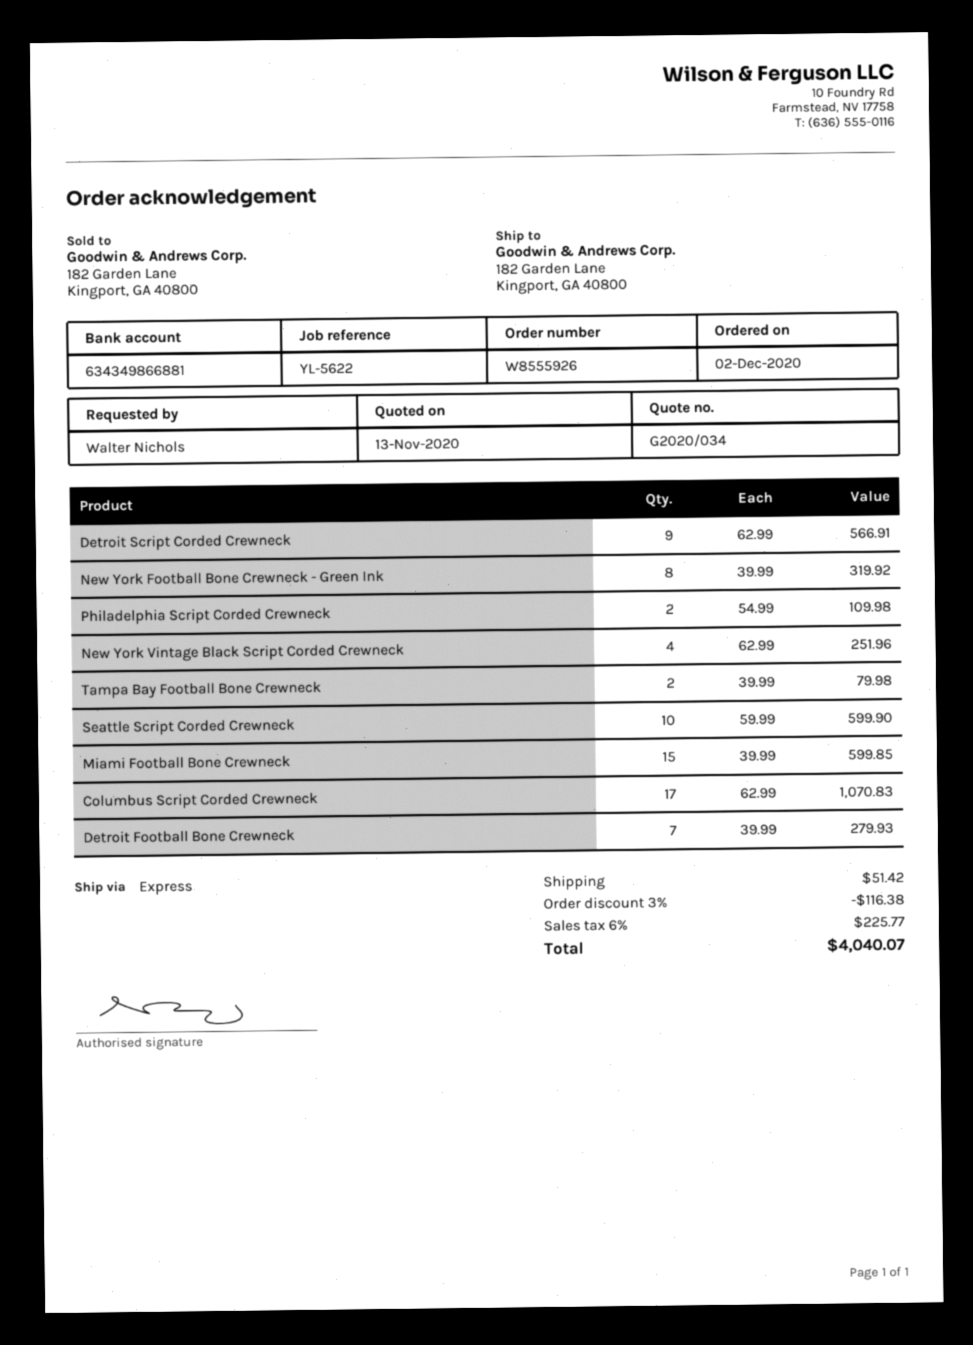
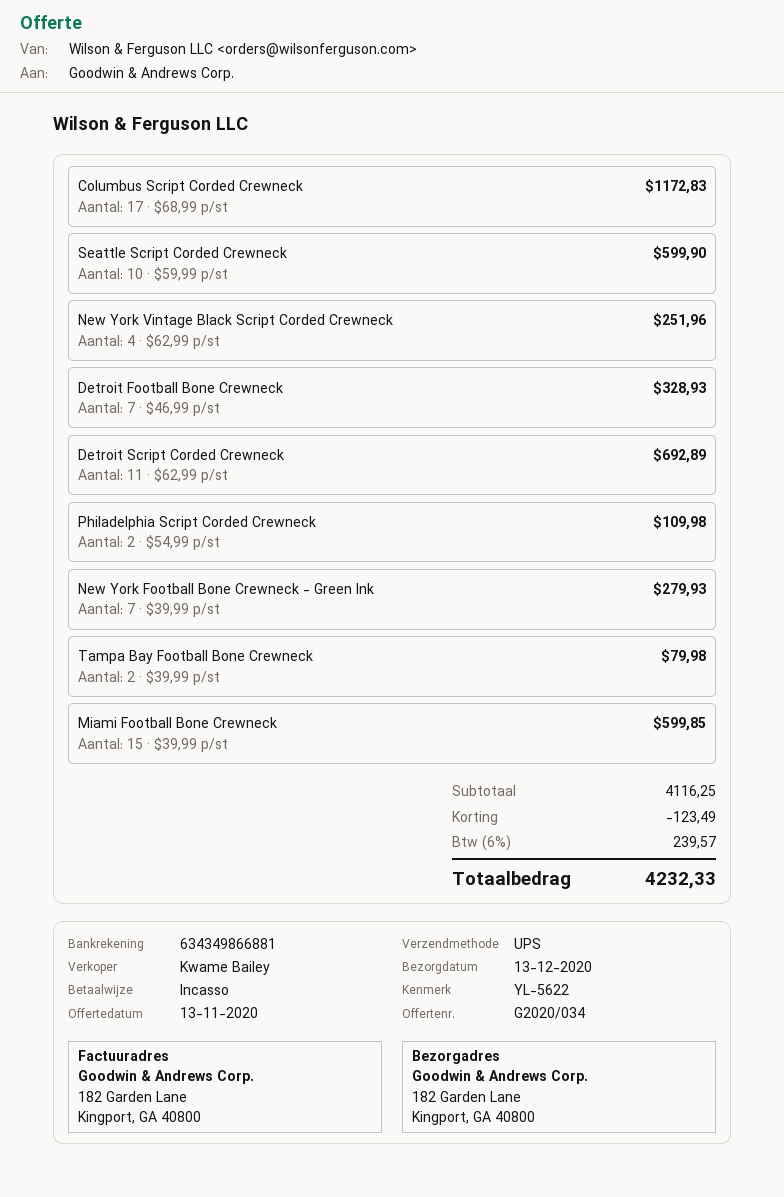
shipping method: express -> UPS
Detroit Script Corded Crewneck: 9 x 62.99 = 566.91 -> 11 x 62.99 = 692.89
New York Football Bone Crewneck - Green Ink: 8 x 39.99 = 319.92 -> 7 x 39.99 = 279.93
Columbus Script Corded Crewneck: 17 x 62.99 = 1070.83 -> 17 x 68.99 = 1172.83
Detroit Football Bone Crewneck: 7 x 39.99 = 279.93 -> 7 x 46.99 = 328.93
discount: 116.38 -> 123.49
shipping: 51.42 -> none
tax: 6% = 225.77 -> 6% = 239.57
total: 4040.07 -> 4232.33

